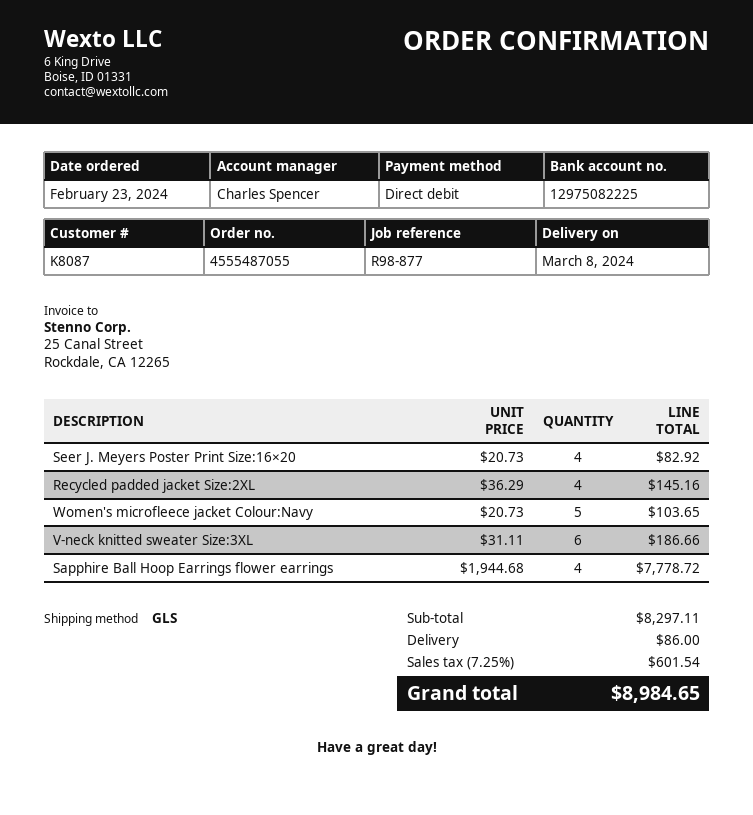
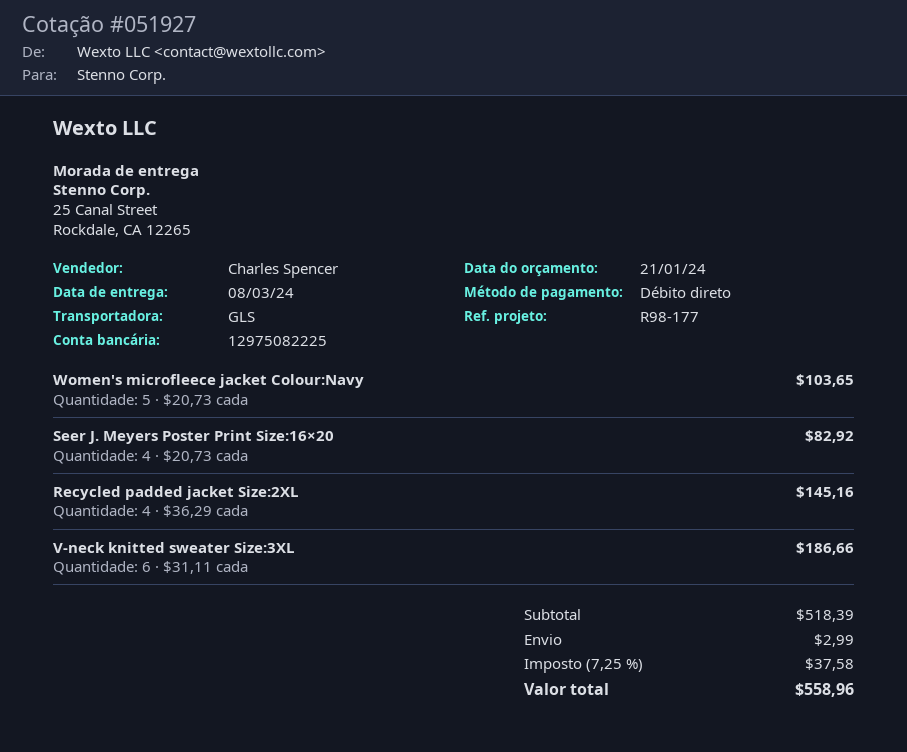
reference: R98-877 -> R98-177
Sapphire Ball Hoop Earrings flower earrings: 4 x 1944.68 = 7778.72 -> none
subtotal: 8297.11 -> 518.39
shipping: 86.00 -> 2.99
tax: 7.25% = 601.54 -> 7.25% = 37.58
total: 8984.65 -> 558.96

